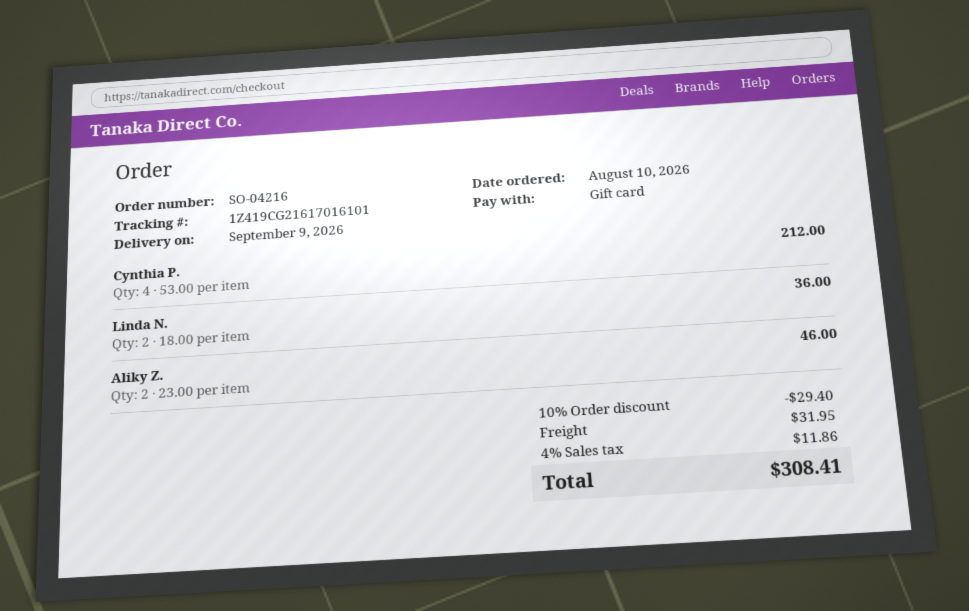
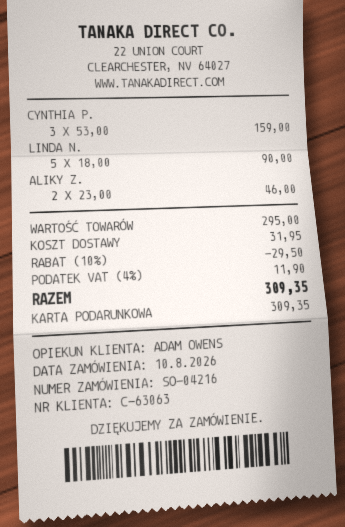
Cynthia P.: 4 x 53.00 = 212.00 -> 3 x 53.00 = 159.00
Linda N.: 2 x 18.00 = 36.00 -> 5 x 18.00 = 90.00
discount: 10% = 29.40 -> 10% = 29.50
tax: 4% = 11.86 -> 4% = 11.90
total: 308.41 -> 309.35

